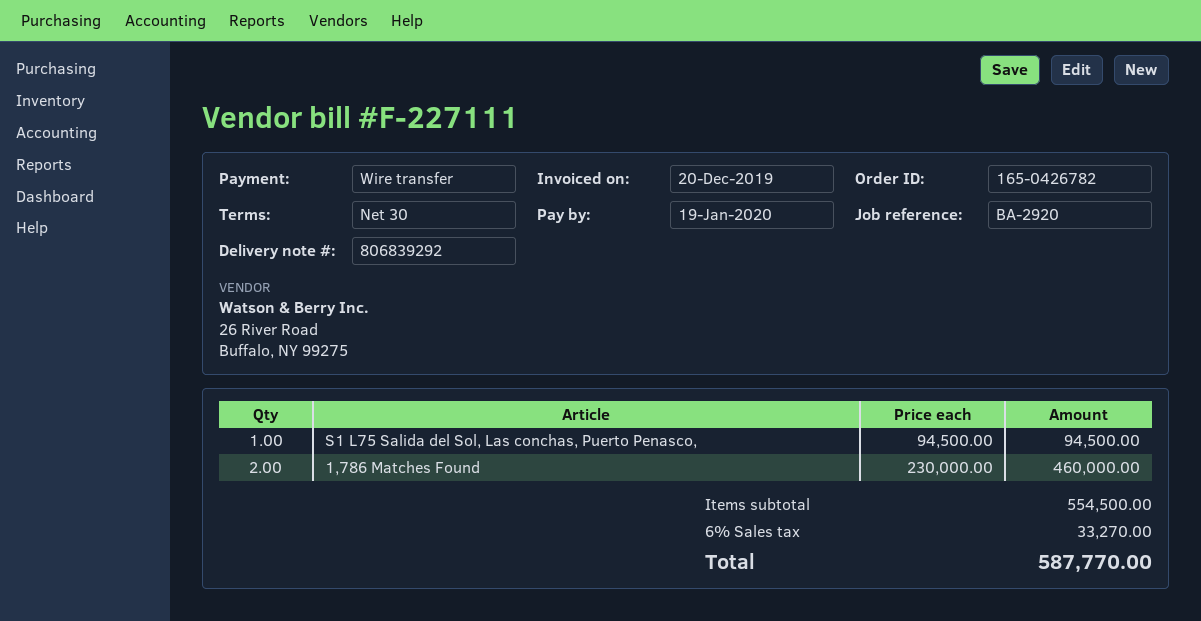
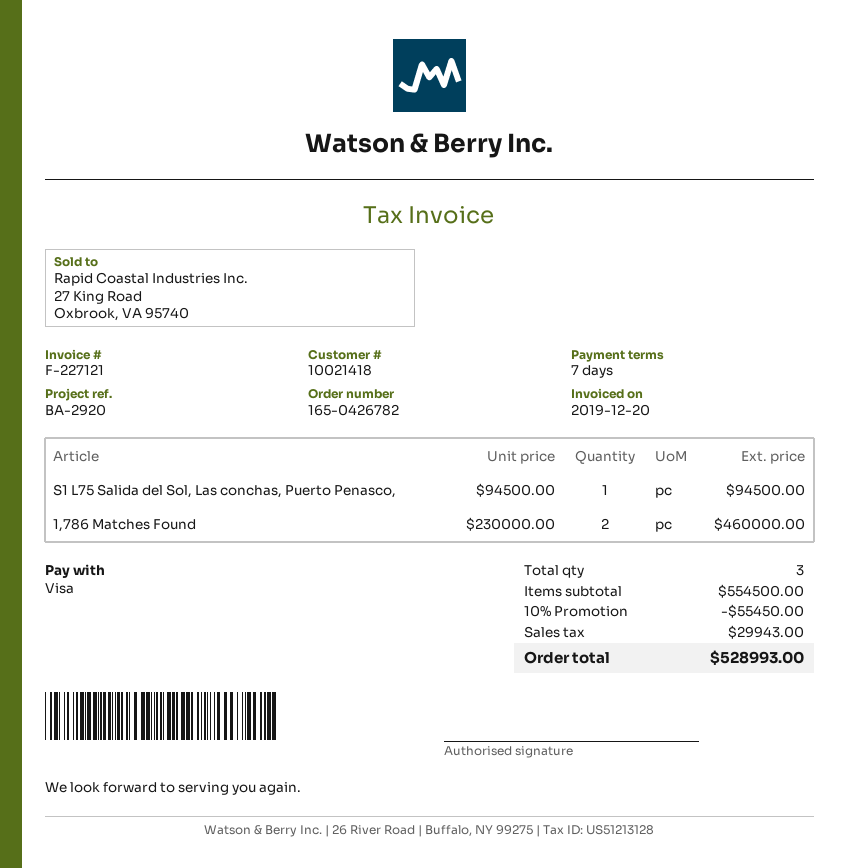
invoice number: F-227111 -> F-227121
payment terms: 30 days -> 7 days
payment method: bank transfer -> Visa
discount: none -> 10% = 55450.00
tax: 33270.00 -> 29943.00
total: 587770.00 -> 528993.00

